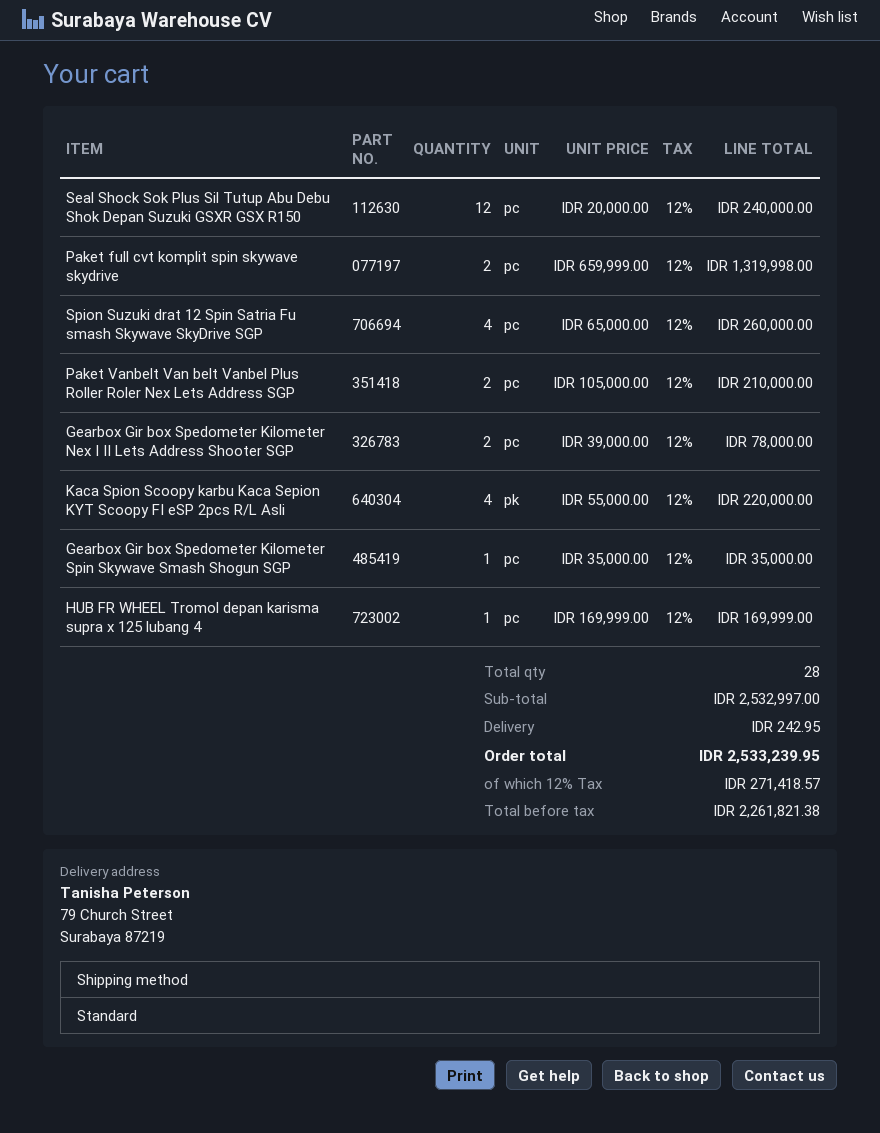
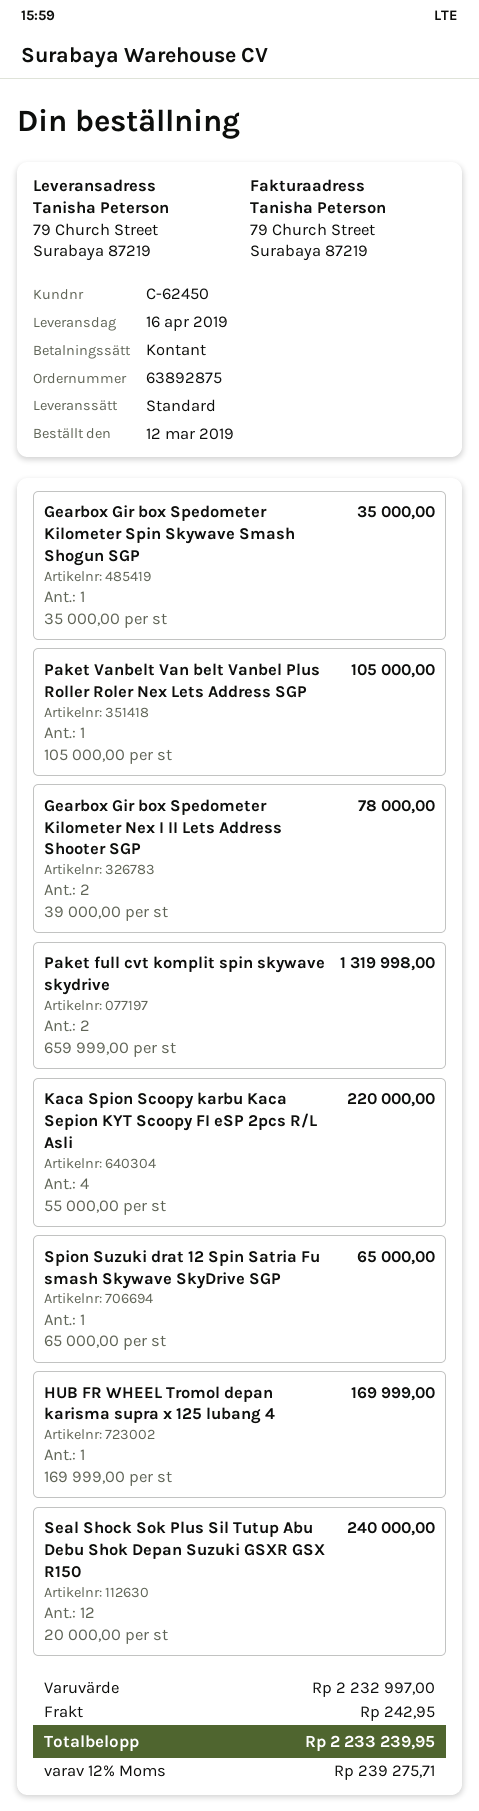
Spion Suzuki drat 12 Spin Satria Fu smash Skywave SkyDrive SGP: 4 x 65000.00 = 260000.00 -> 1 x 65000.00 = 65000.00
Paket Vanbelt Van belt Vanbel Plus Roller Roler Nex Lets Address SGP: 2 x 105000.00 = 210000.00 -> 1 x 105000.00 = 105000.00
subtotal: 2532997.00 -> 2232997.00
tax: 12% = 271418.57 -> 12% = 239275.71
total: 2533239.95 -> 2233239.95

